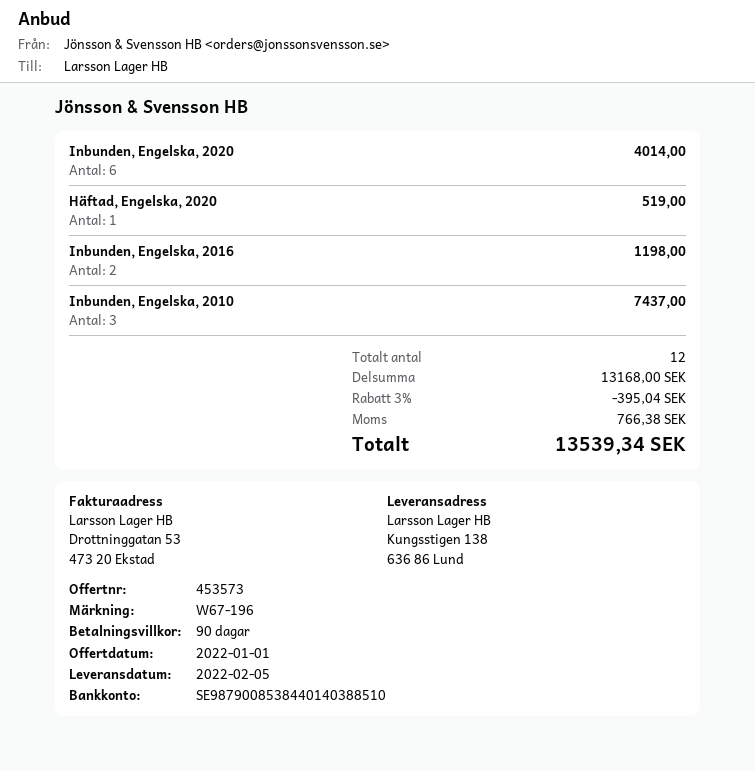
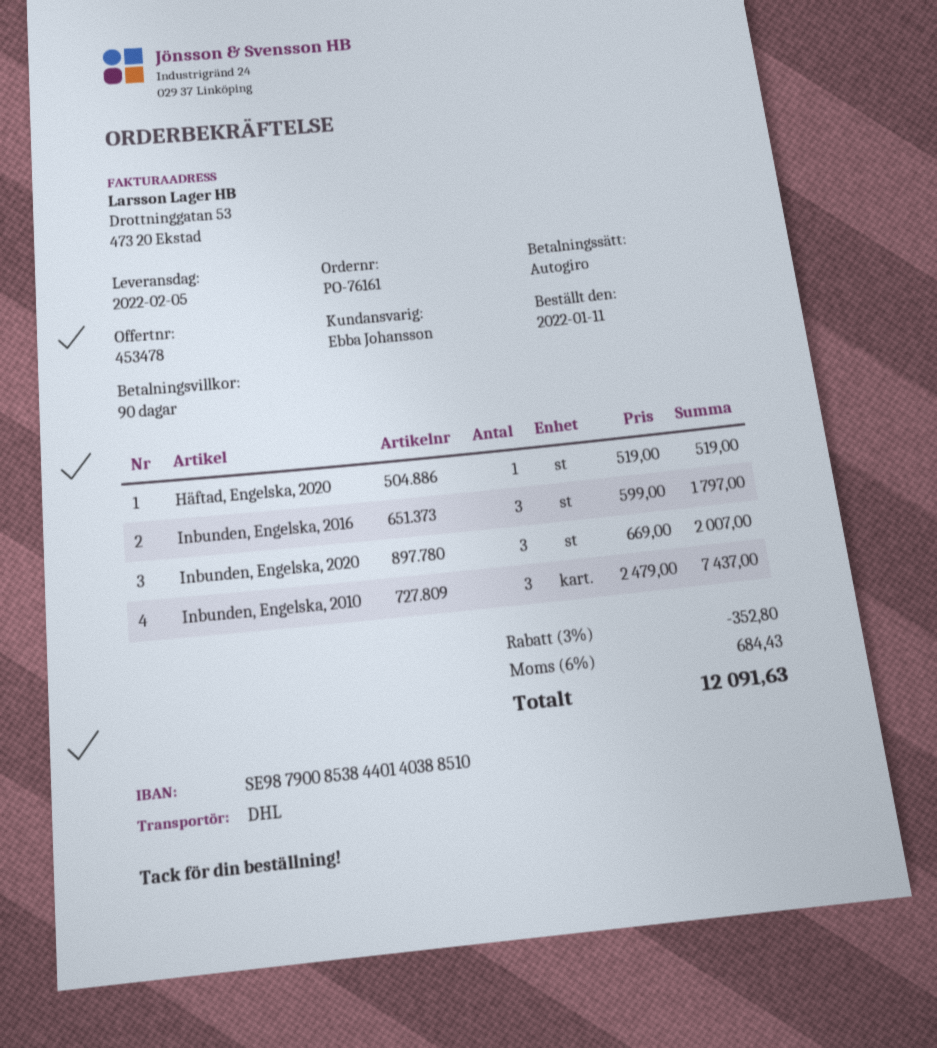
quote number: 453573 -> 453478
Inbunden, Engelska, 2020: 6 for 4014.00 -> 3 for 2007.00
Inbunden, Engelska, 2016: 2 for 1198.00 -> 3 for 1797.00
discount: 3% = 395.04 -> 3% = 352.80
tax: 766.38 -> 684.43
total: 13539.34 -> 12091.63

